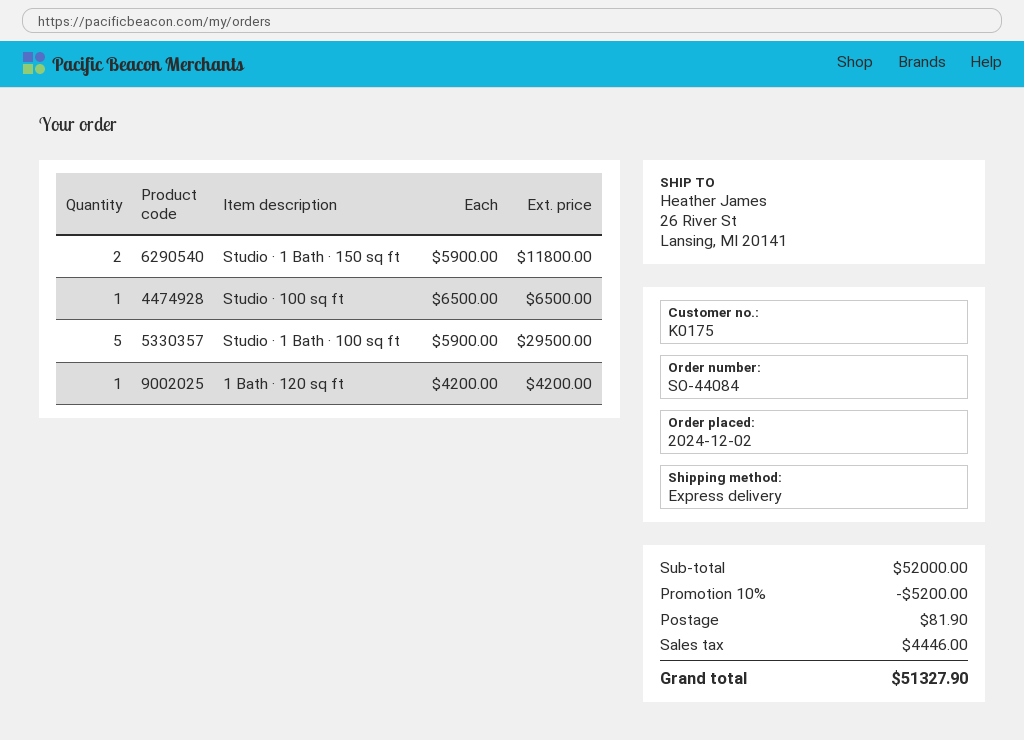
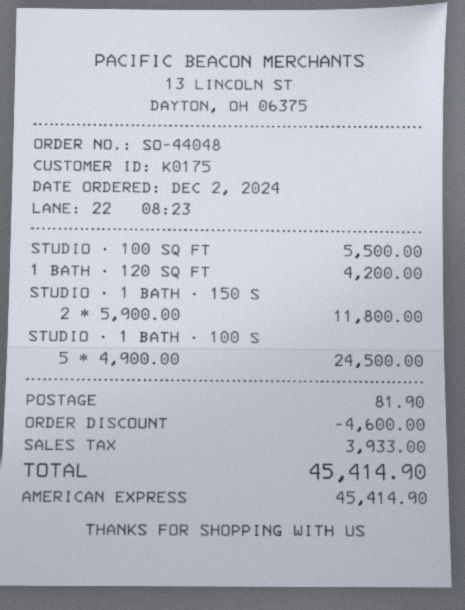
order number: SO-44084 -> SO-44048
Studio · 100 sq ft: 1 x 6500.00 = 6500.00 -> 1 x 5500.00 = 5500.00
Studio · 1 Bath · 100 sq ft: 5 x 5900.00 = 29500.00 -> 5 x 4900.00 = 24500.00
discount: 5200.00 -> 4600.00
tax: 4446.00 -> 3933.00
total: 51327.90 -> 45414.90

